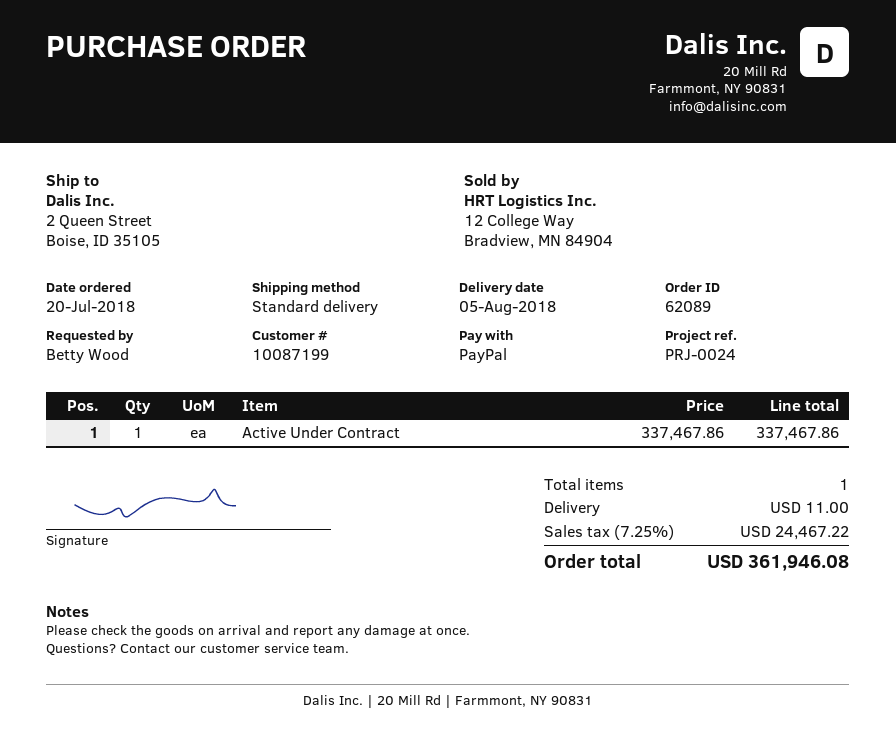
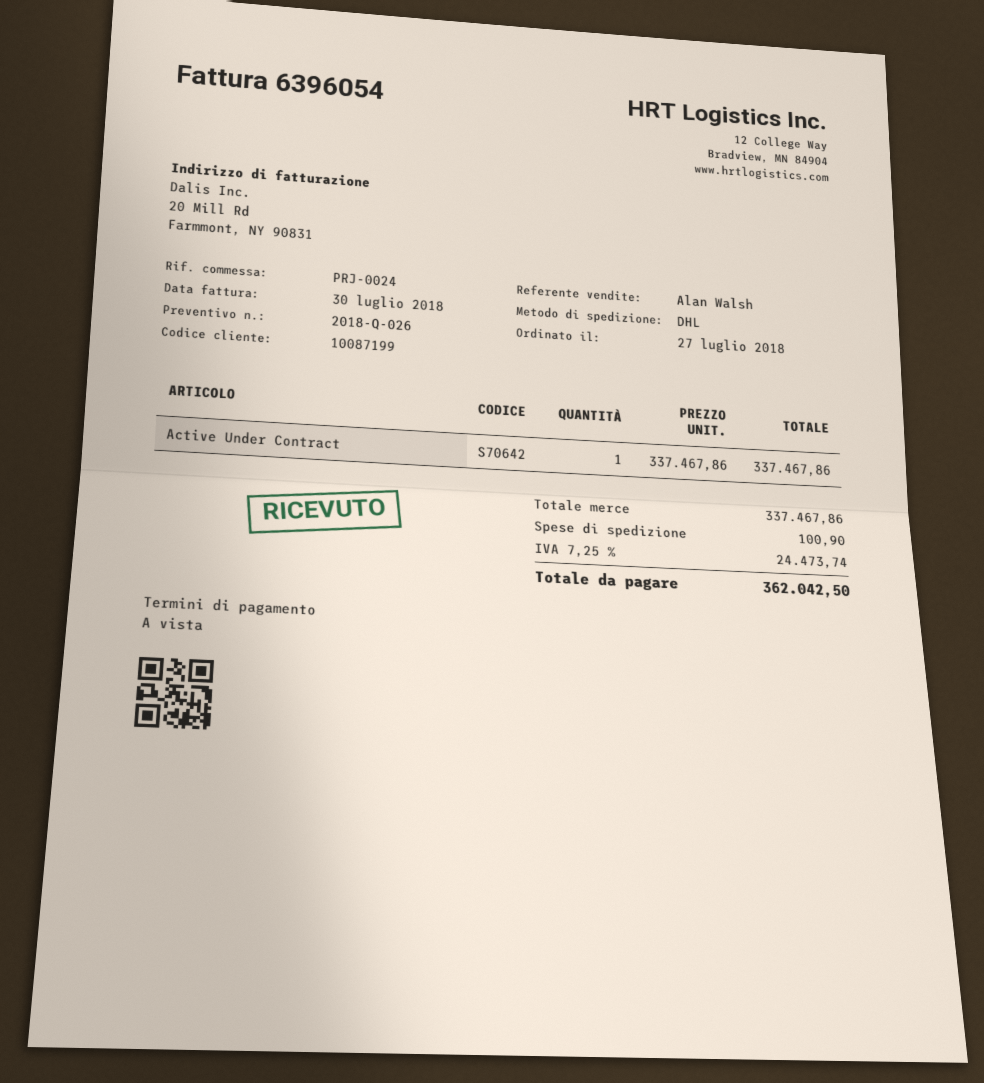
order date: 2018-07-20 -> 2018-07-27
shipping method: standard -> DHL
shipping: 11.00 -> 100.90
tax: 7.25% = 24467.22 -> 7.25% = 24473.74
total: 361946.08 -> 362042.50

